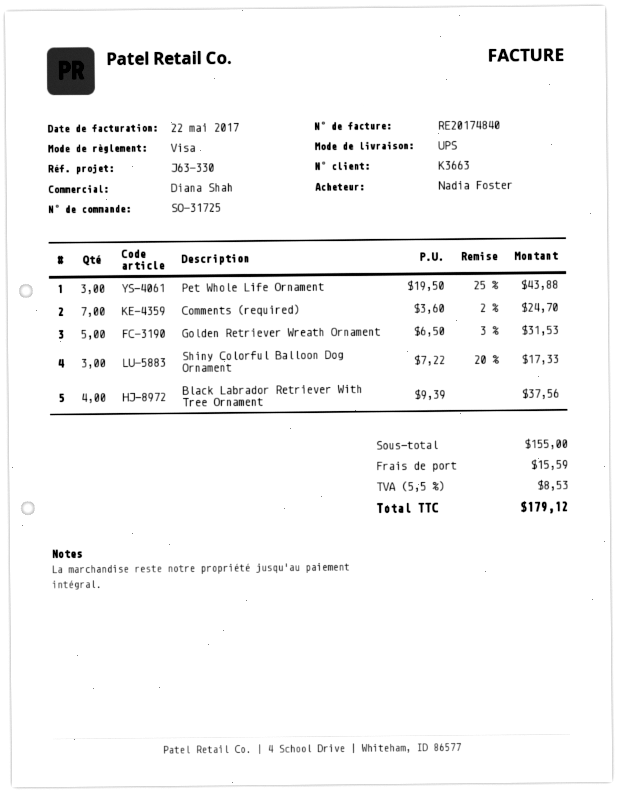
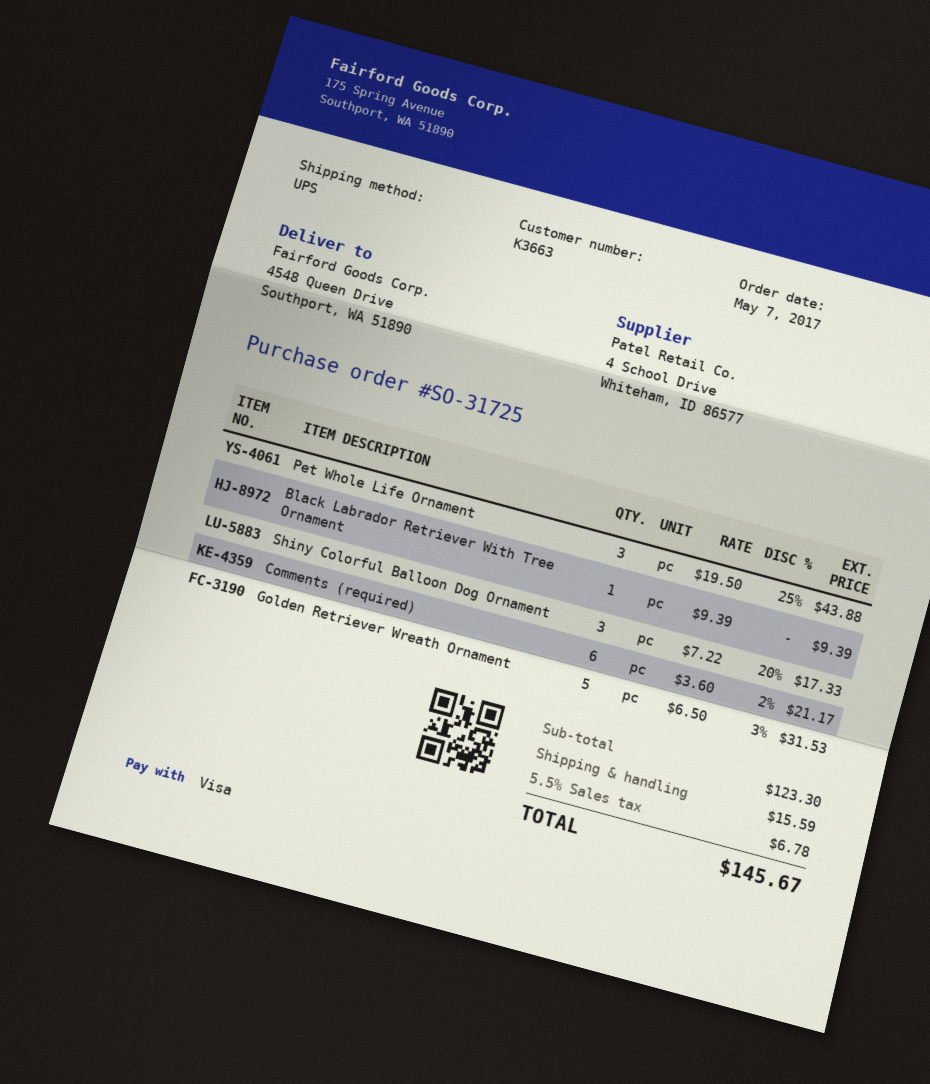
Comments (required): 7 x 3.60 - 2% = 24.70 -> 6 x 3.60 - 2% = 21.17
Black Labrador Retriever With Tree Ornament: 4 x 9.39 = 37.56 -> 1 x 9.39 = 9.39
subtotal: 155.00 -> 123.30
tax: 5.5% = 8.53 -> 5.5% = 6.78
total: 179.12 -> 145.67

